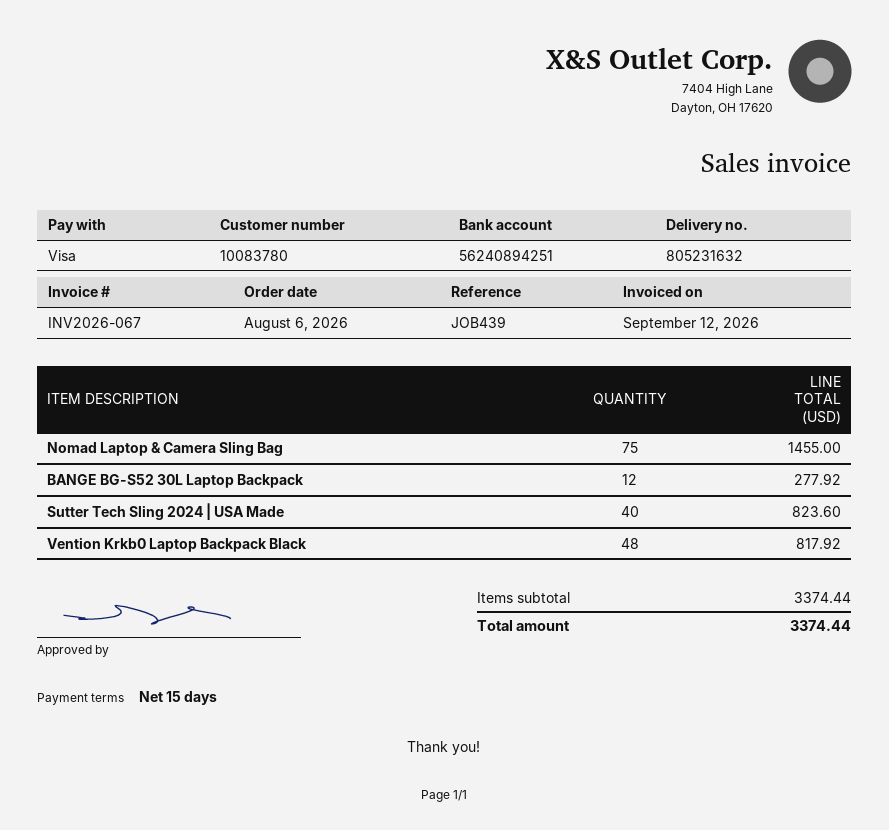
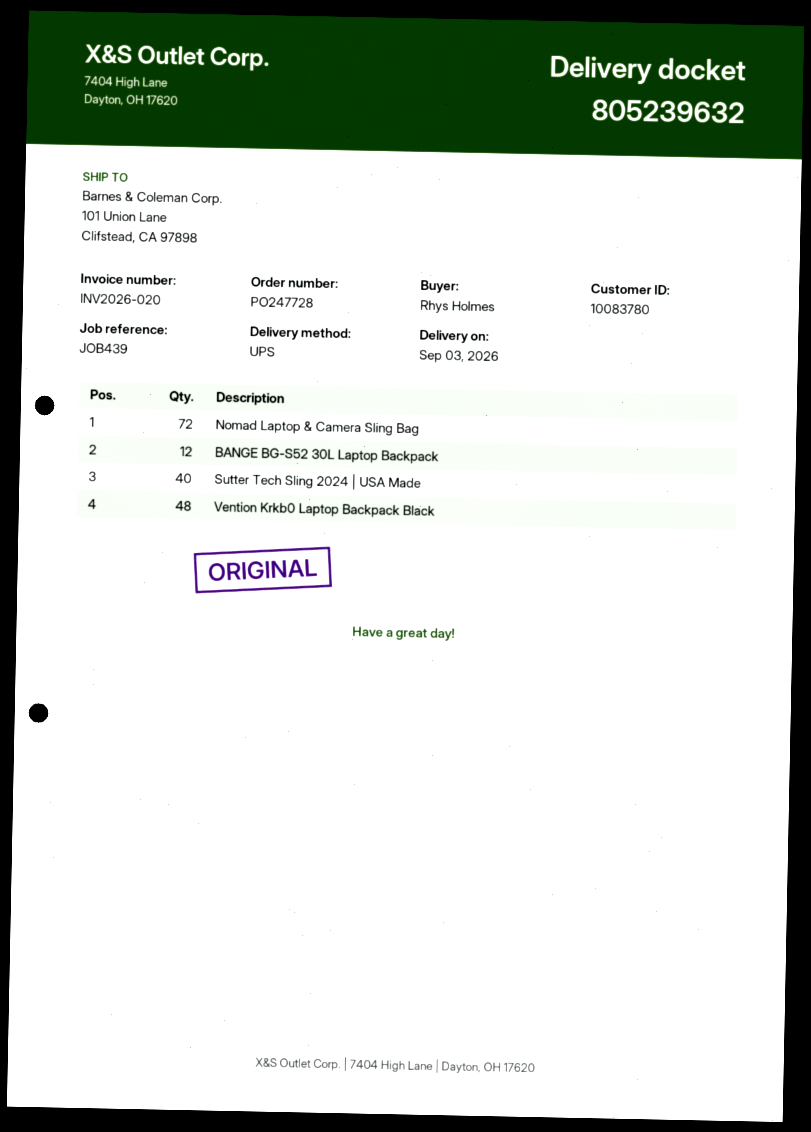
delivery note number: 805231632 -> 805239632
invoice number: INV2026-067 -> INV2026-020
Nomad Laptop & Camera Sling Bag: 75 -> 72

